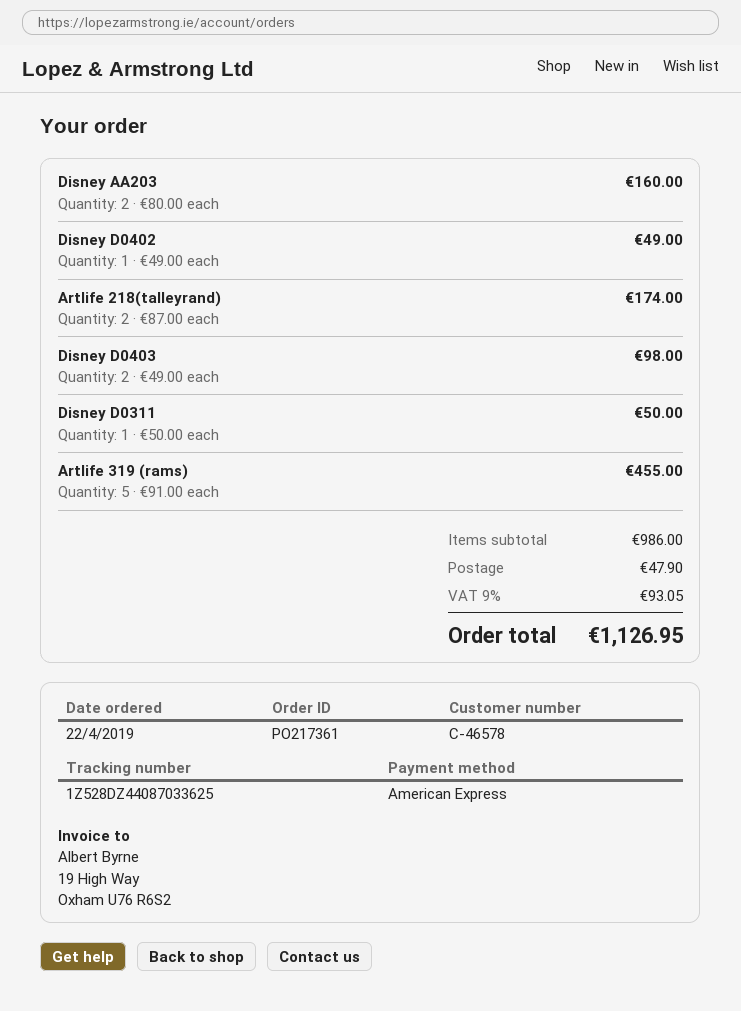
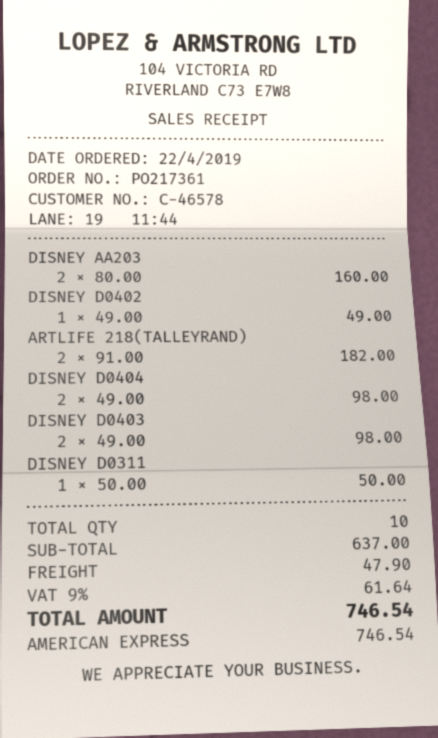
Artlife 218(talleyrand): 2 x 87.00 = 174.00 -> 2 x 91.00 = 182.00
Artlife 319 (rams): 5 x 91.00 = 455.00 -> none
DISNEY D0404: none -> 2 x 49.00 = 98.00
subtotal: 986.00 -> 637.00
tax: 9% = 93.05 -> 9% = 61.64
total: 1126.95 -> 746.54

